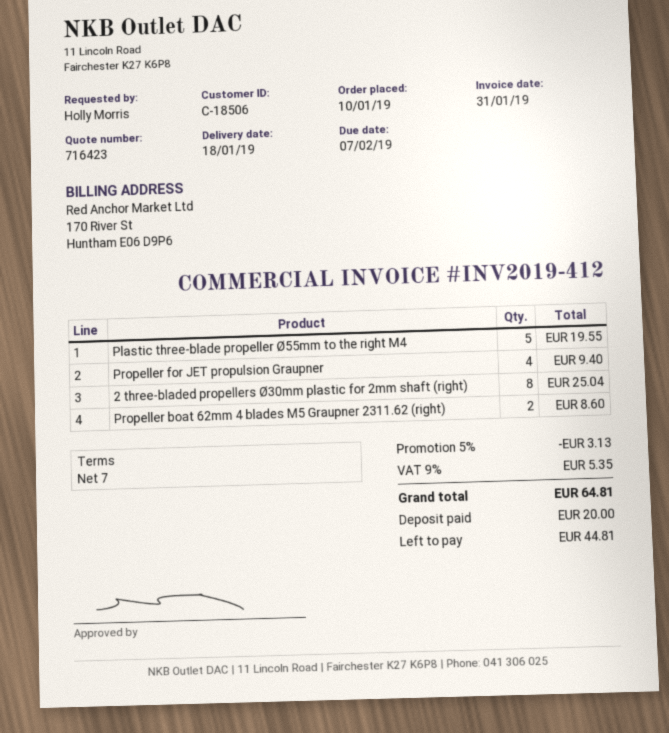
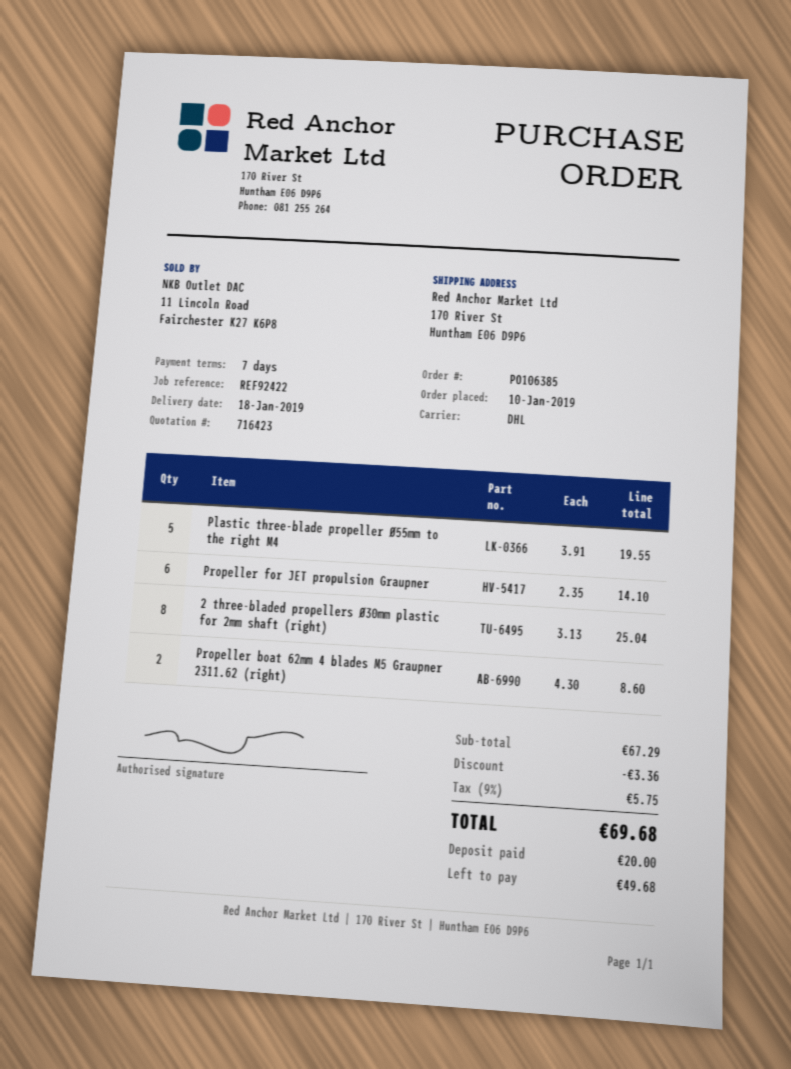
Propeller for JET propulsion Graupner: 4 for 9.40 -> 6 for 14.10
discount: 3.13 -> 3.36
tax: 9% = 5.35 -> 9% = 5.75
total: 64.81 -> 69.68
balance: 44.81 -> 49.68

